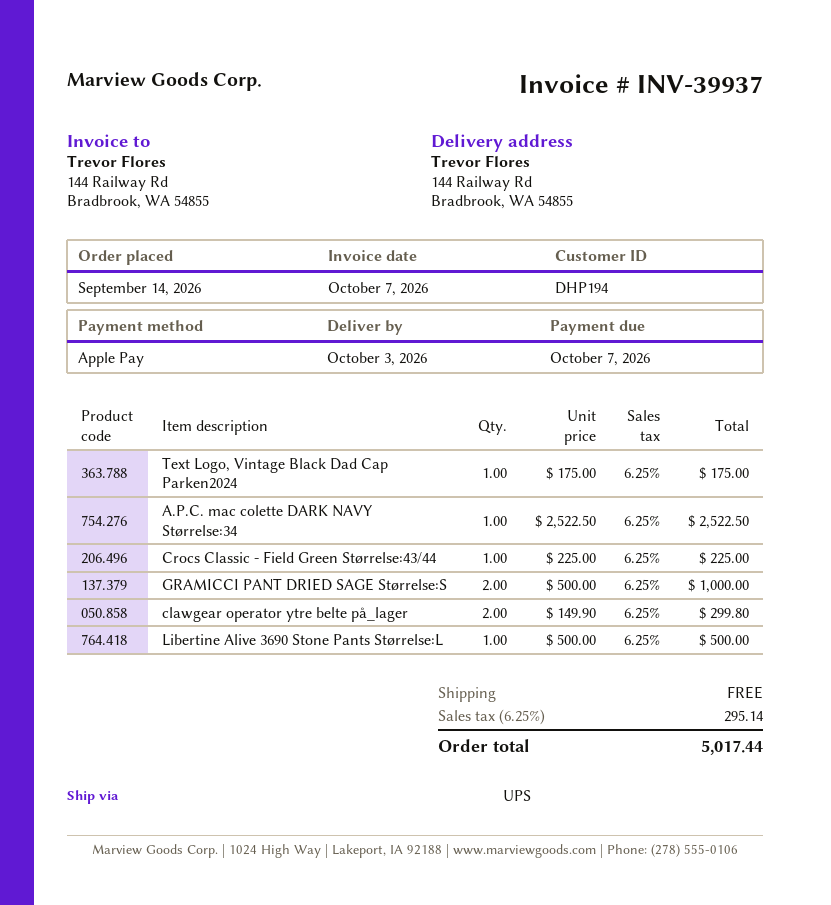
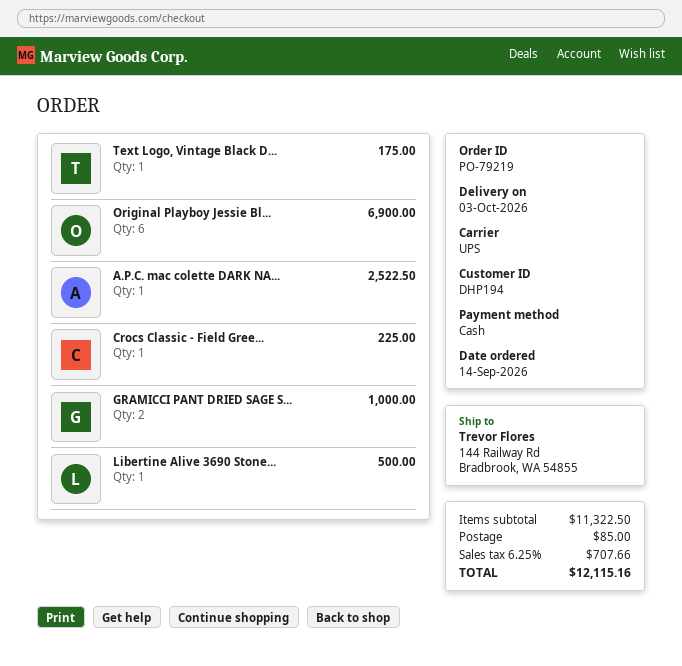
payment method: Apple Pay -> cash
clawgear operator ytre belte på_lager: 2 for 299.80 -> none
Original Playboy Jessie Bl...: none -> 6 for 6900.00
shipping: 0.00 -> 85.00
tax: 6.25% = 295.14 -> 6.25% = 707.66
total: 5017.44 -> 12115.16

